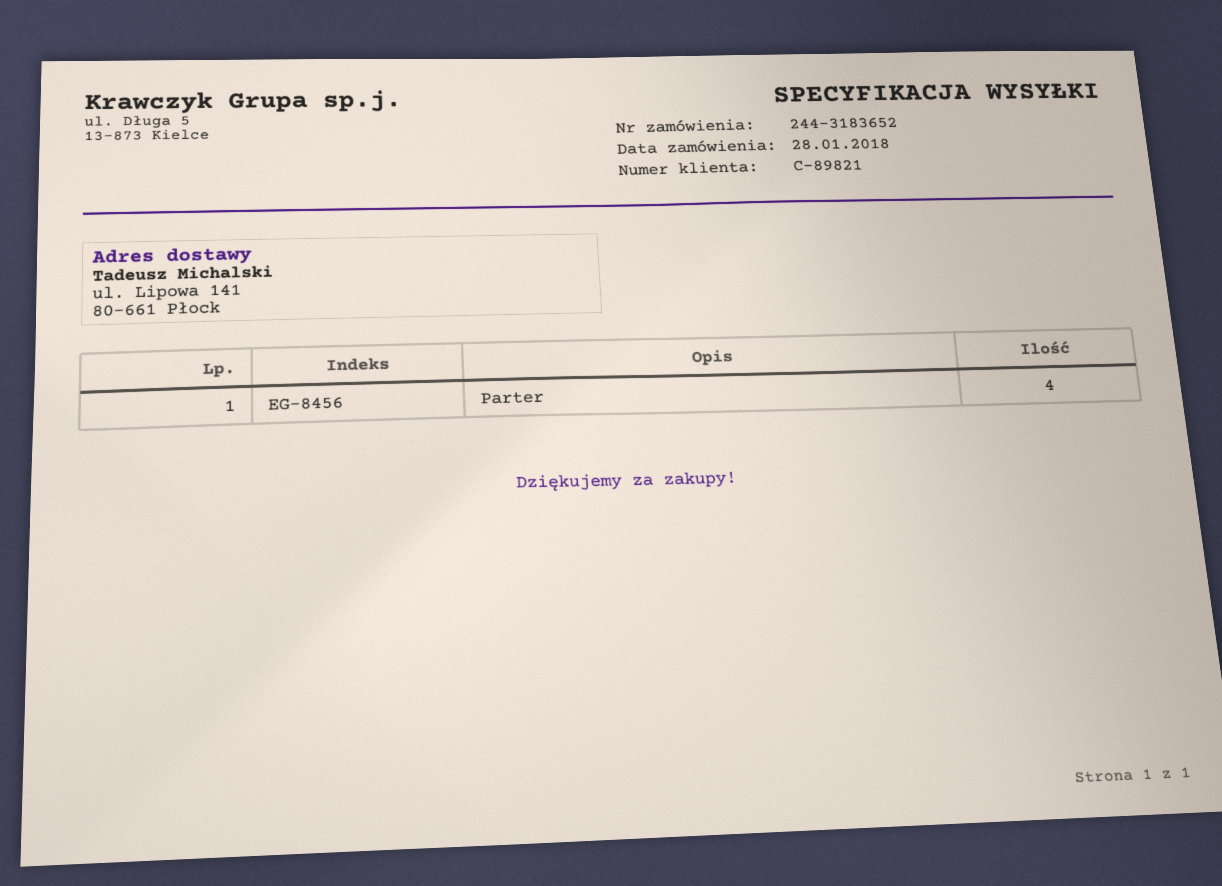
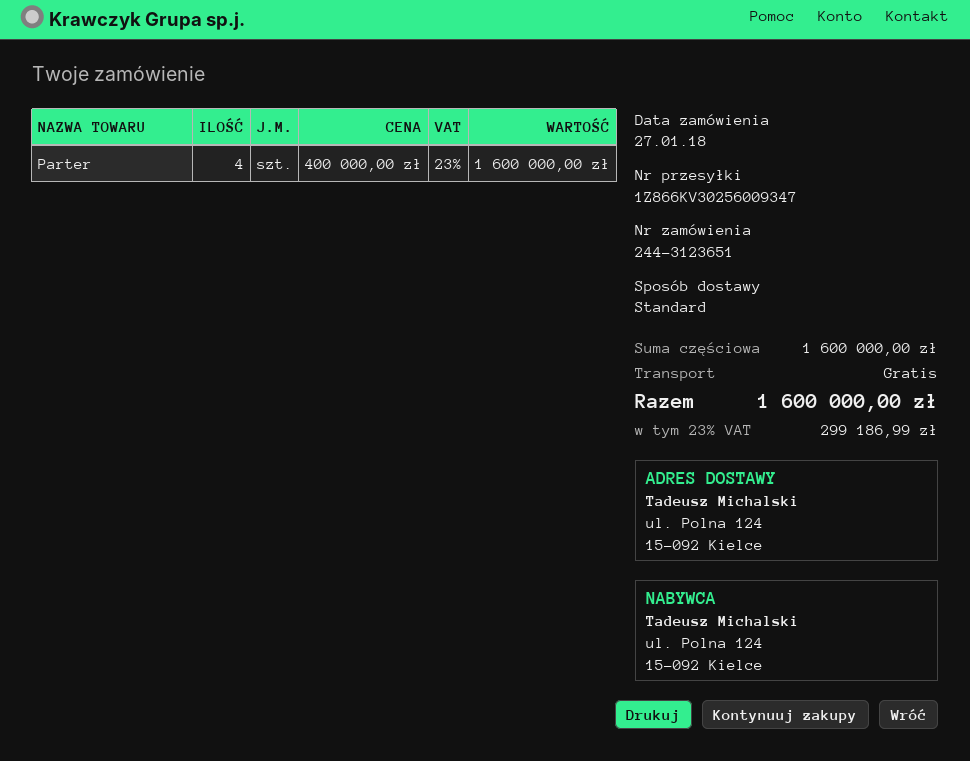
order number: 244-3183652 -> 244-3123651
order date: 2018-01-28 -> 2018-01-27
ship to: ul. Lipowa 141, 80-661 Płock -> ul. Polna 124, 15-092 Kielce

